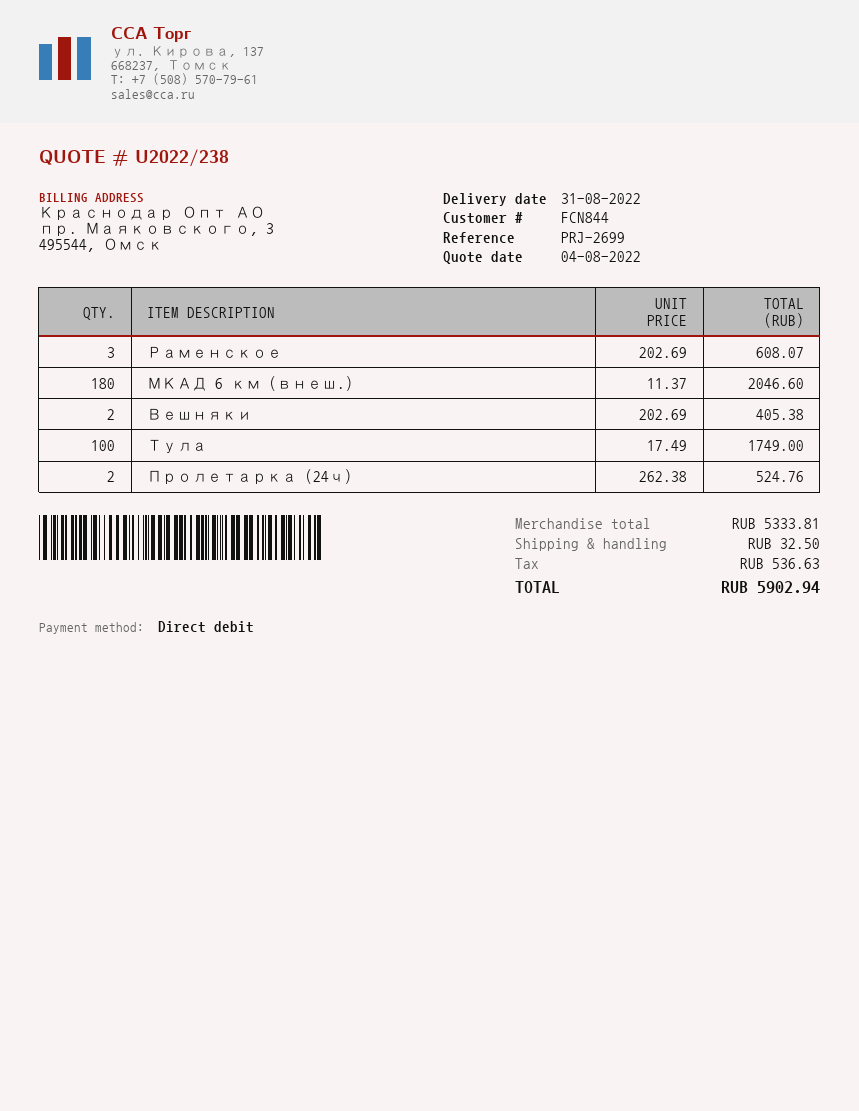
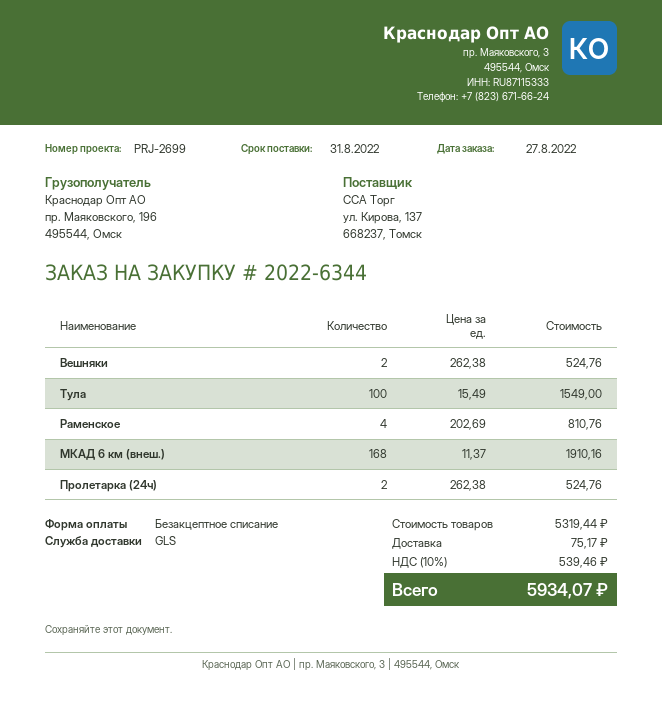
Раменское: 3 x 202.69 = 608.07 -> 4 x 202.69 = 810.76
МКАД 6 км (внеш.): 180 x 11.37 = 2046.60 -> 168 x 11.37 = 1910.16
Вешняки: 2 x 202.69 = 405.38 -> 2 x 262.38 = 524.76
Тула: 100 x 17.49 = 1749.00 -> 100 x 15.49 = 1549.00
subtotal: 5333.81 -> 5319.44
shipping: 32.50 -> 75.17
tax: 536.63 -> 539.46
total: 5902.94 -> 5934.07

